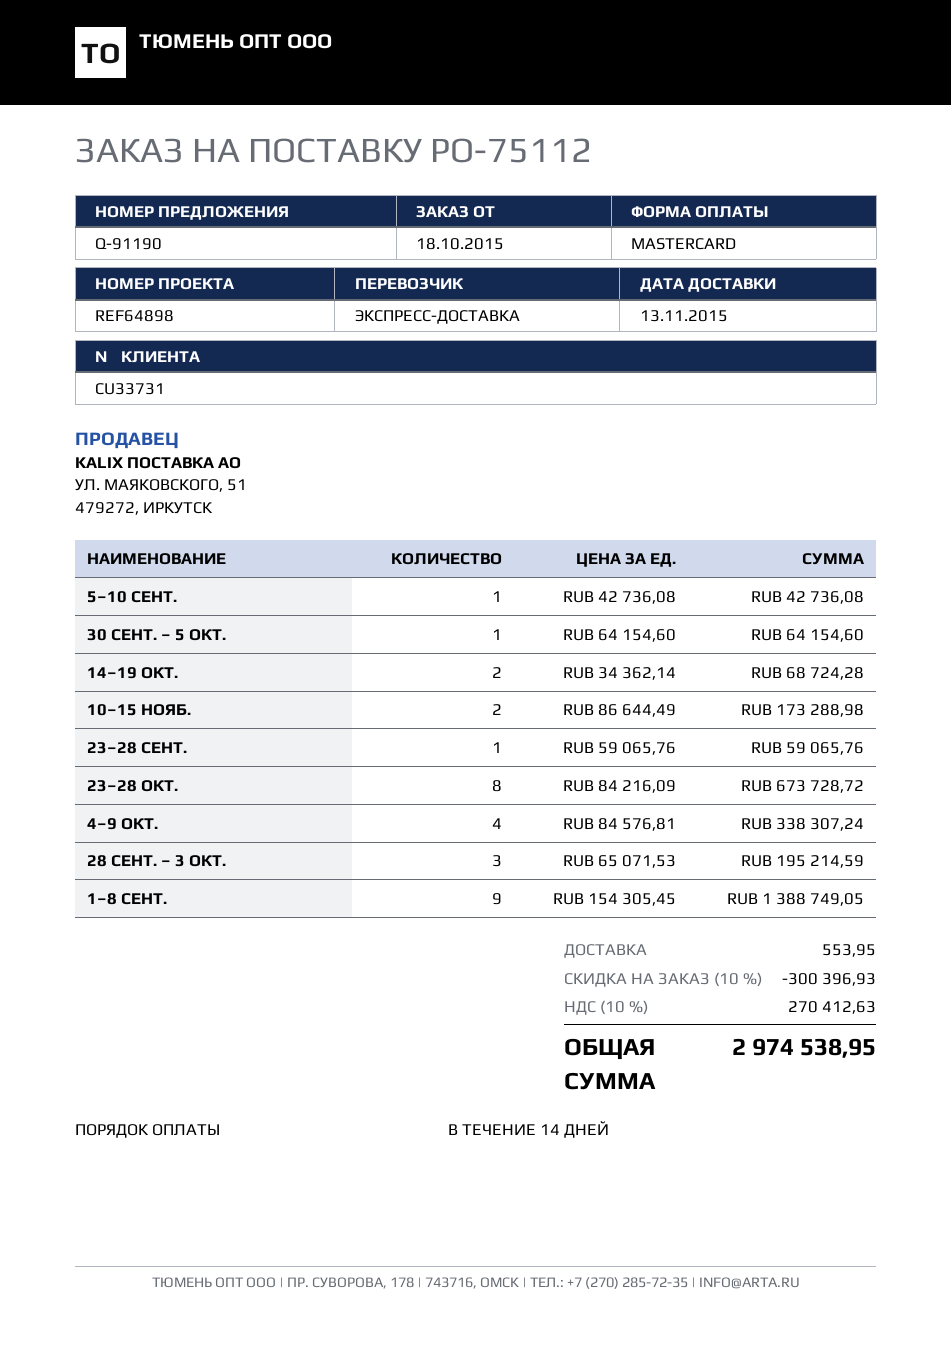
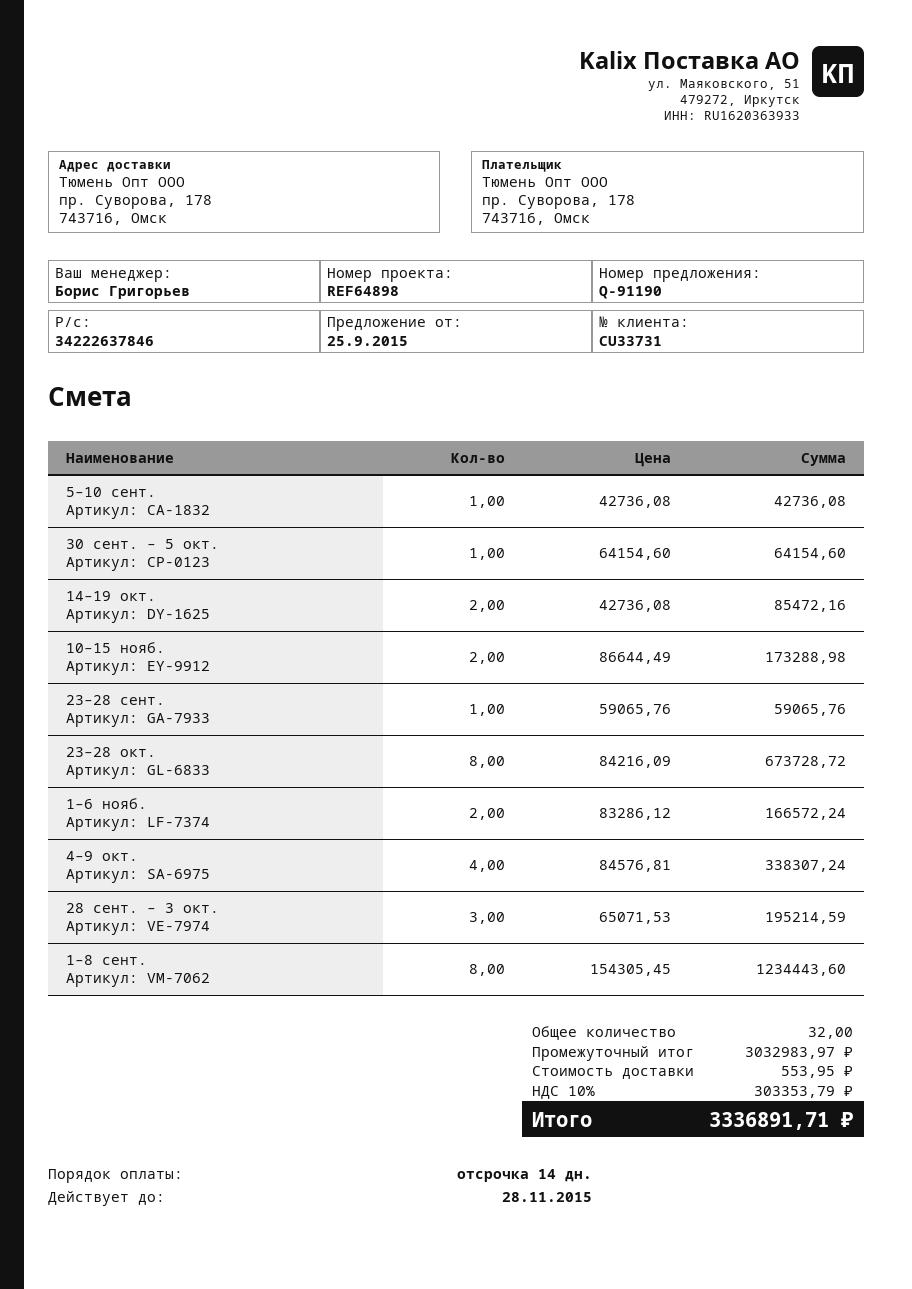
14–19 ОКТ.: 2 x 34362.14 = 68724.28 -> 2 x 42736.08 = 85472.16
1–8 СЕНТ.: 9 x 154305.45 = 1388749.05 -> 8 x 154305.45 = 1234443.60
1–6 нояб.: none -> 2 x 83286.12 = 166572.24
discount: 10% = 300396.93 -> none
tax: 10% = 270412.63 -> 10% = 303353.79
total: 2974538.95 -> 3336891.71

